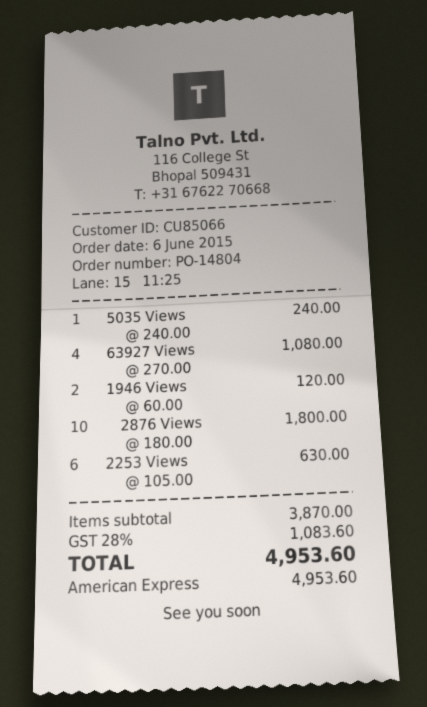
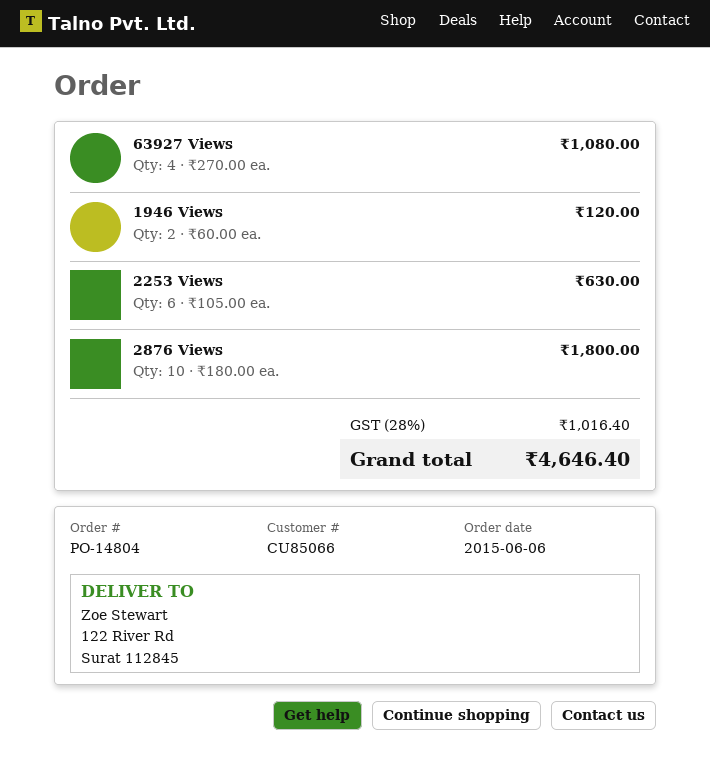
5035 Views: 1 x 240.00 = 240.00 -> none
tax: 28% = 1083.60 -> 28% = 1016.40
total: 4953.60 -> 4646.40

